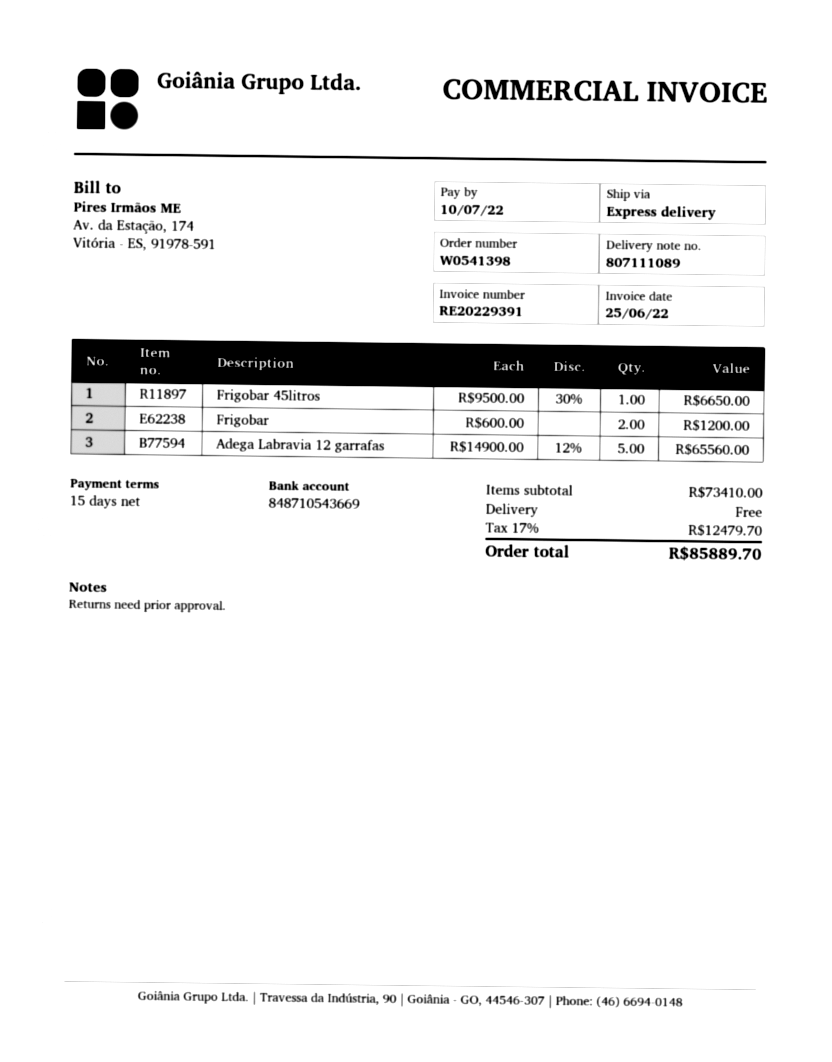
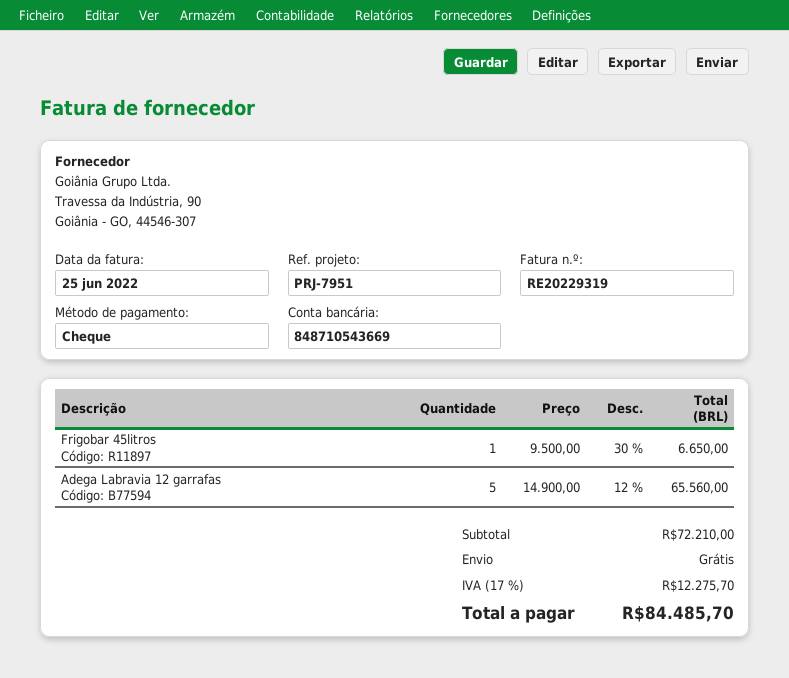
invoice number: RE20229391 -> RE20229319
Frigobar: 2 x 600.00 = 1200.00 -> none
subtotal: 73410.00 -> 72210.00
tax: 17% = 12479.70 -> 17% = 12275.70
total: 85889.70 -> 84485.70

